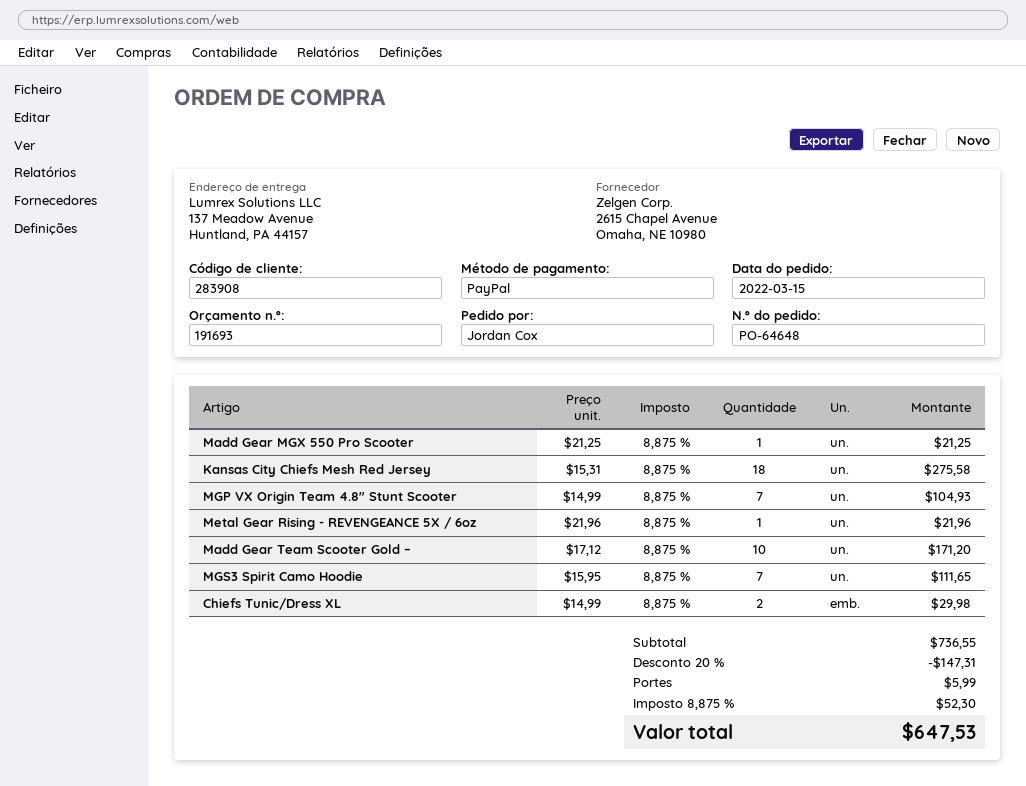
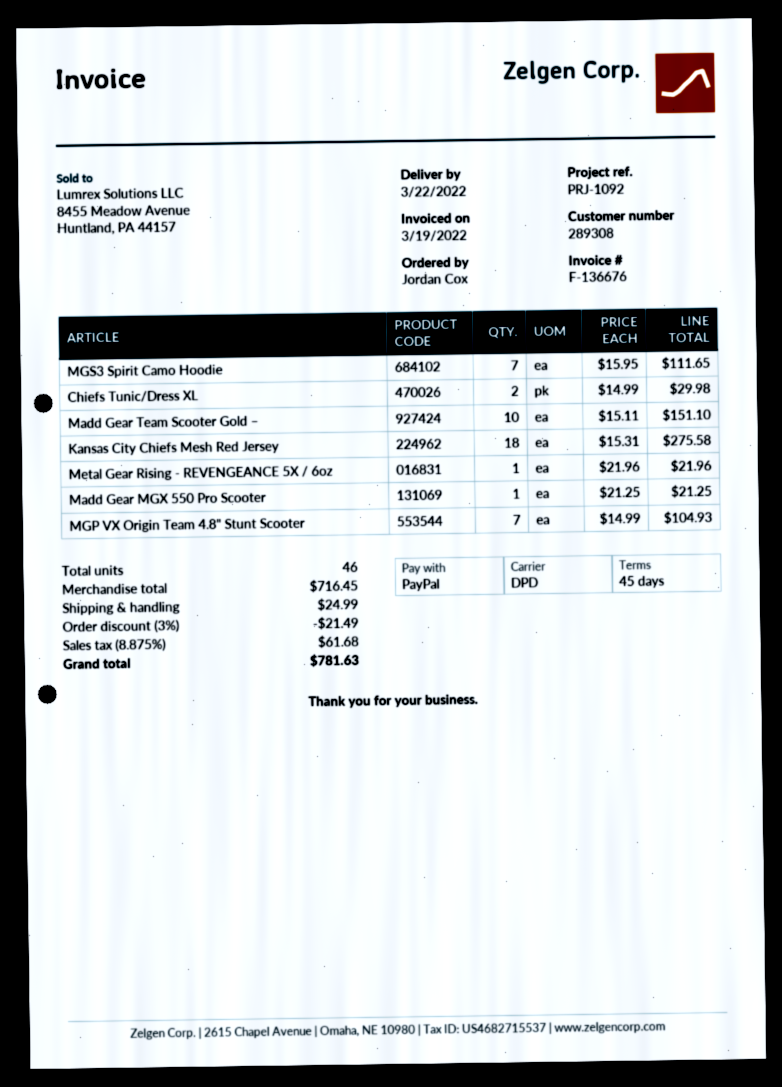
customer number: 283908 -> 289308
Madd Gear Team Scooter Gold –: 10 x 17.12 = 171.20 -> 10 x 15.11 = 151.10
subtotal: 736.55 -> 716.45
discount: 20% = 147.31 -> 3% = 21.49
shipping: 5.99 -> 24.99
tax: 8.875% = 52.30 -> 8.875% = 61.68
total: 647.53 -> 781.63

